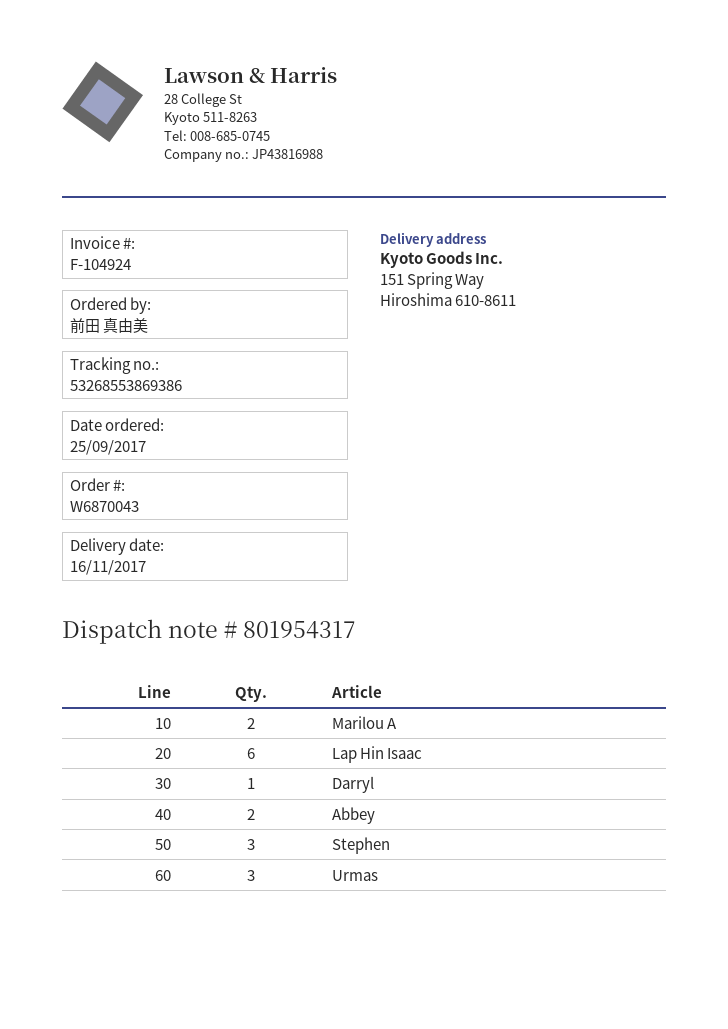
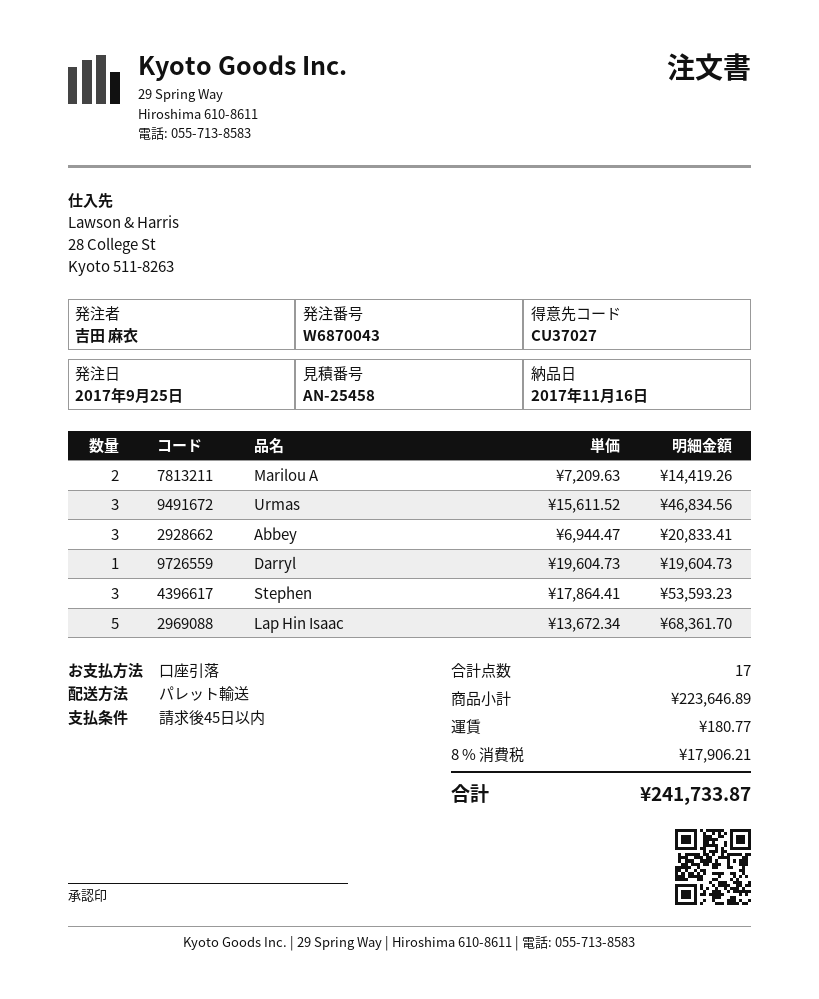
ordered by: 前田 真由美 -> 吉田 麻衣
Lap Hin Isaac: 6 -> 5
Abbey: 2 -> 3

